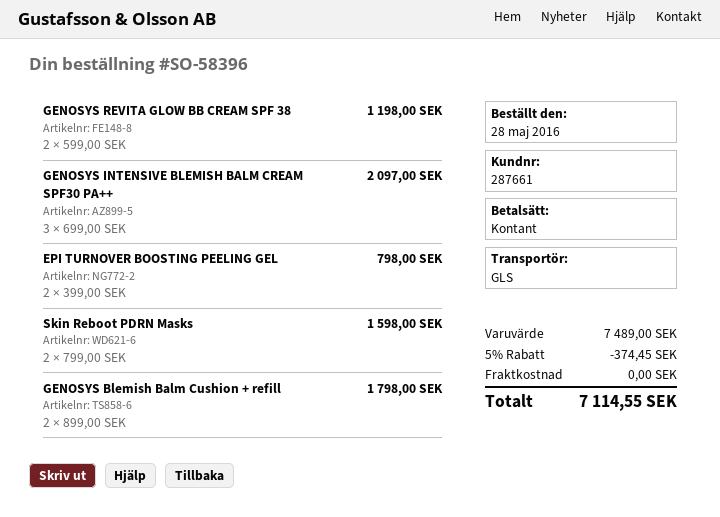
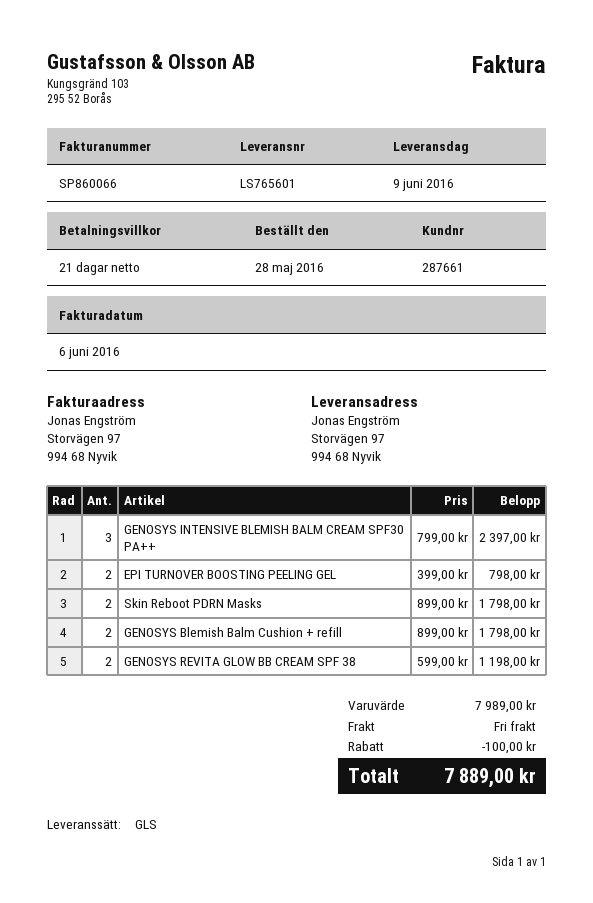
GENOSYS INTENSIVE BLEMISH BALM CREAM SPF30 PA++: 3 x 699.00 = 2097.00 -> 3 x 799.00 = 2397.00
Skin Reboot PDRN Masks: 2 x 799.00 = 1598.00 -> 2 x 899.00 = 1798.00
subtotal: 7489.00 -> 7989.00
discount: 374.45 -> 100.00
total: 7114.55 -> 7889.00

